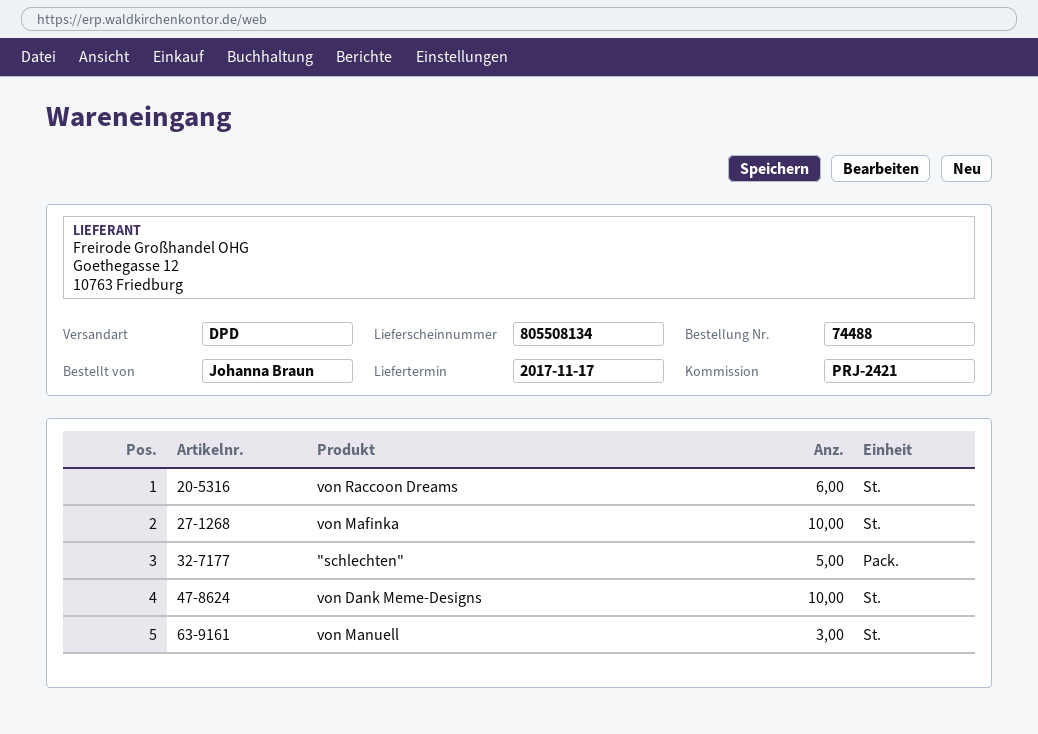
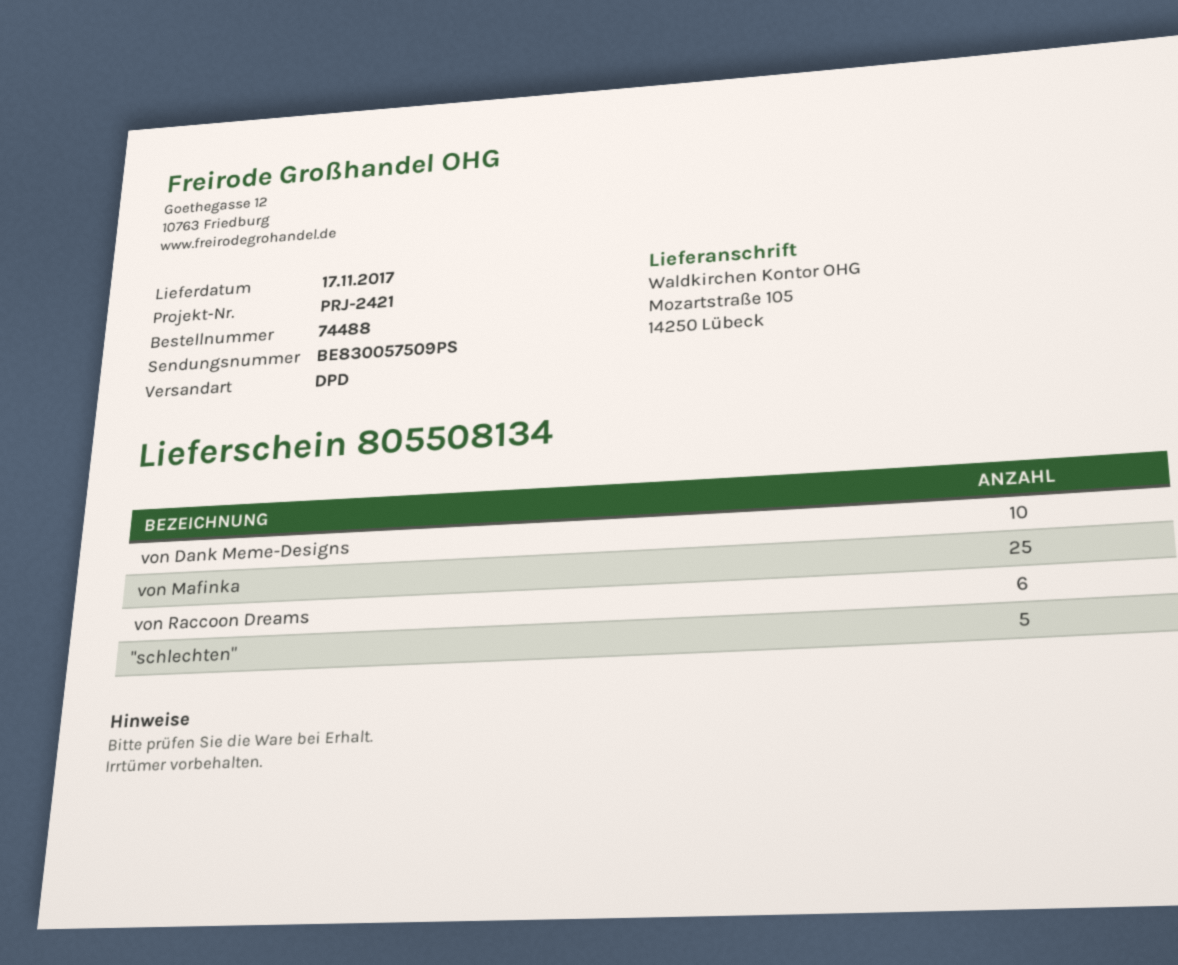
von Mafinka: 10 -> 25
von Manuell: 3 -> none

